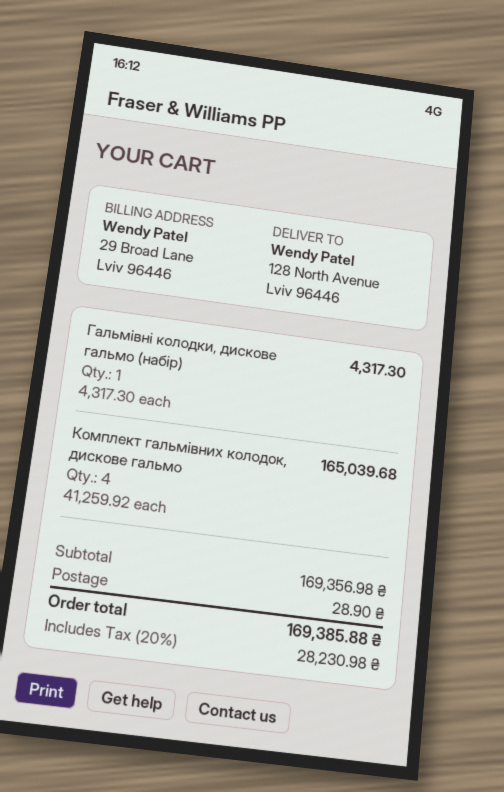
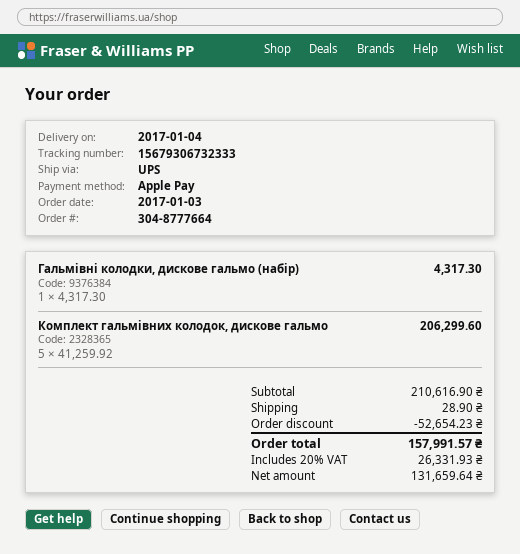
Комплект гальмівних колодок, дискове гальмо: 4 x 41259.92 = 165039.68 -> 5 x 41259.92 = 206299.60
subtotal: 169356.98 -> 210616.90
discount: none -> 52654.23
tax: 20% = 28230.98 -> 20% = 26331.93
total: 169385.88 -> 157991.57

